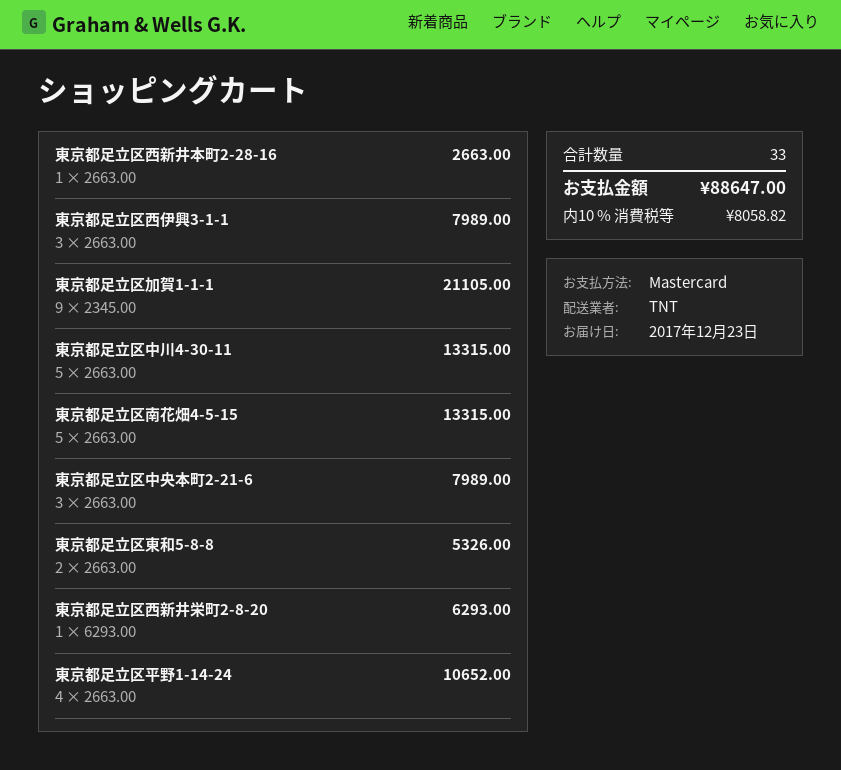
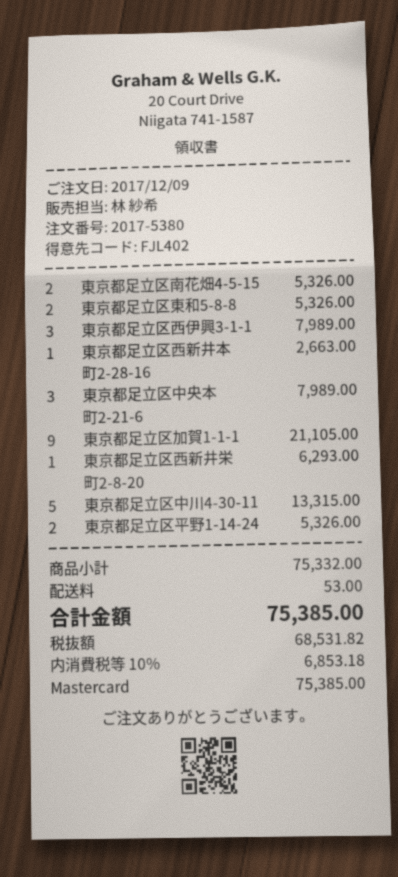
東京都足立区南花畑4-5-15: 5 for 13315.00 -> 2 for 5326.00
東京都足立区平野1-14-24: 4 for 10652.00 -> 2 for 5326.00
shipping: none -> 53.00
tax: 10% = 8058.82 -> 10% = 6853.18
total: 88647.00 -> 75385.00

